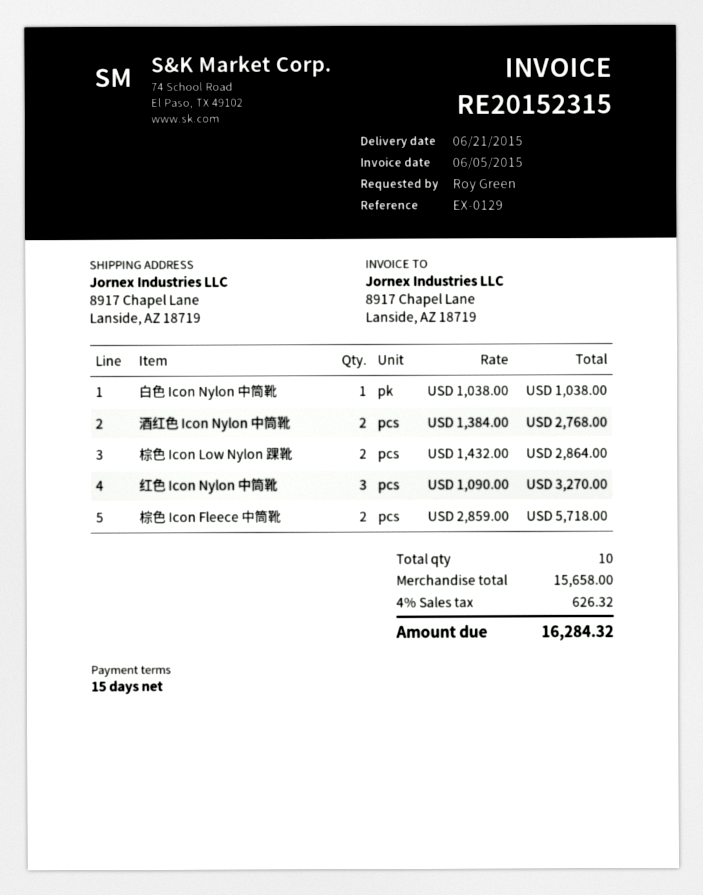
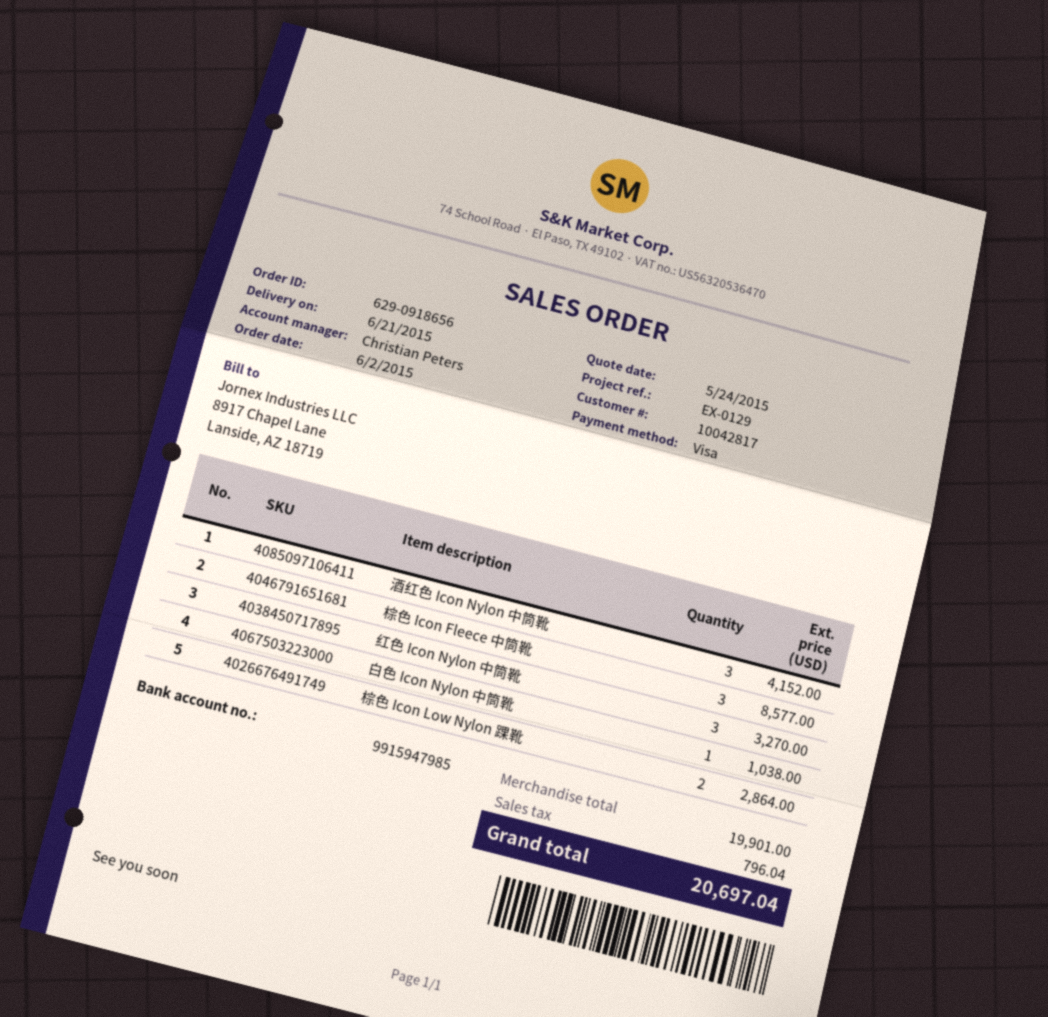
酒红色 Icon Nylon 中筒靴: 2 for 2768.00 -> 3 for 4152.00
棕色 Icon Fleece 中筒靴: 2 for 5718.00 -> 3 for 8577.00
subtotal: 15658.00 -> 19901.00
tax: 626.32 -> 796.04
total: 16284.32 -> 20697.04

